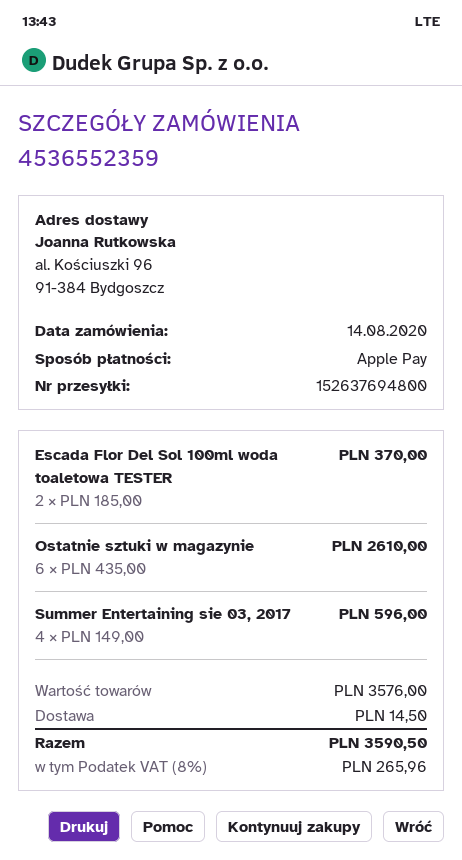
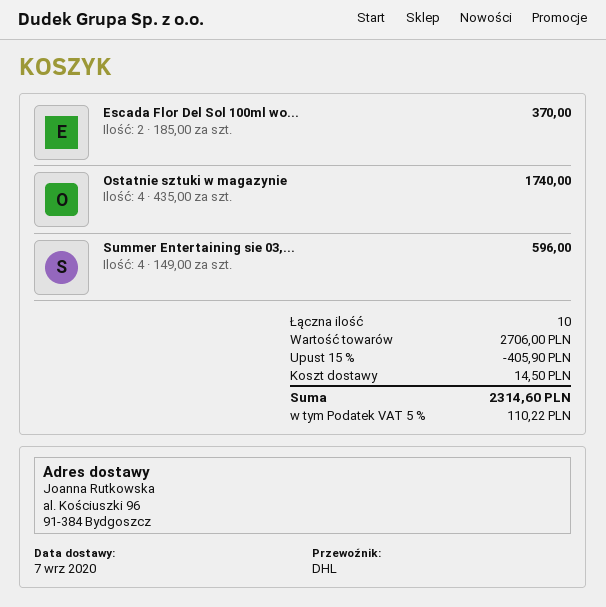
Ostatnie sztuki w magazynie: 6 x 435.00 = 2610.00 -> 4 x 435.00 = 1740.00
subtotal: 3576.00 -> 2706.00
discount: none -> 15% = 405.90
tax: 8% = 265.96 -> 5% = 110.22
total: 3590.50 -> 2314.60

